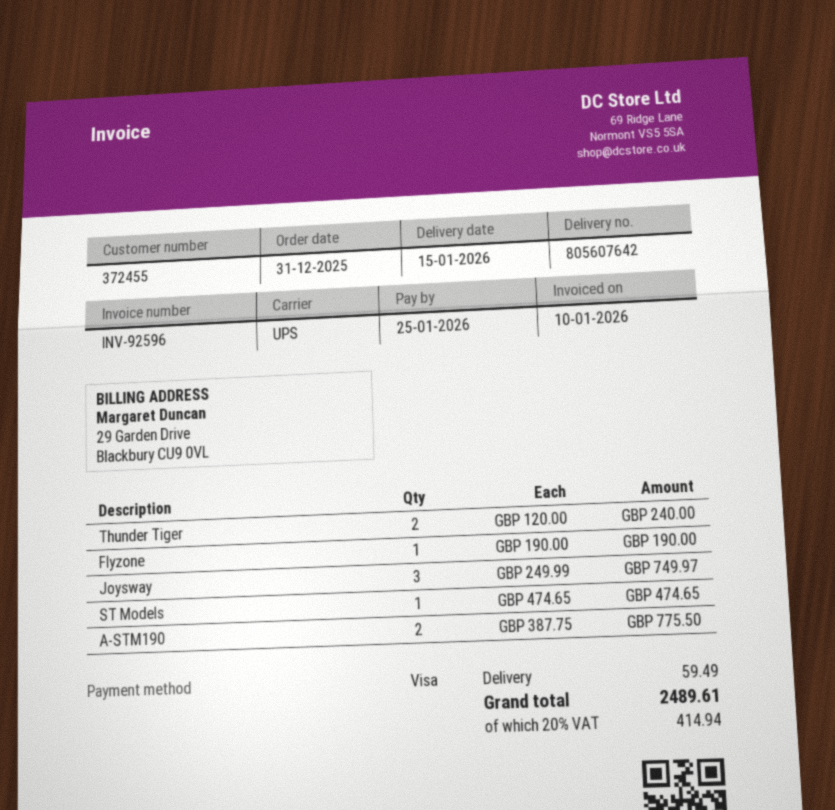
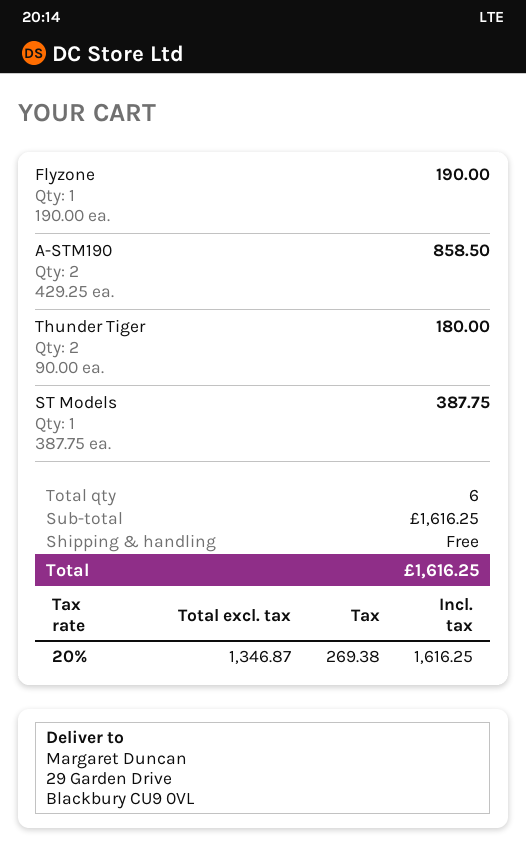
Thunder Tiger: 2 x 120.00 = 240.00 -> 2 x 90.00 = 180.00
Joysway: 3 x 249.99 = 749.97 -> none
ST Models: 1 x 474.65 = 474.65 -> 1 x 387.75 = 387.75
A-STM190: 2 x 387.75 = 775.50 -> 2 x 429.25 = 858.50
shipping: 59.49 -> 0.00
tax: 20% = 414.94 -> 20% = 269.38
total: 2489.61 -> 1616.25

